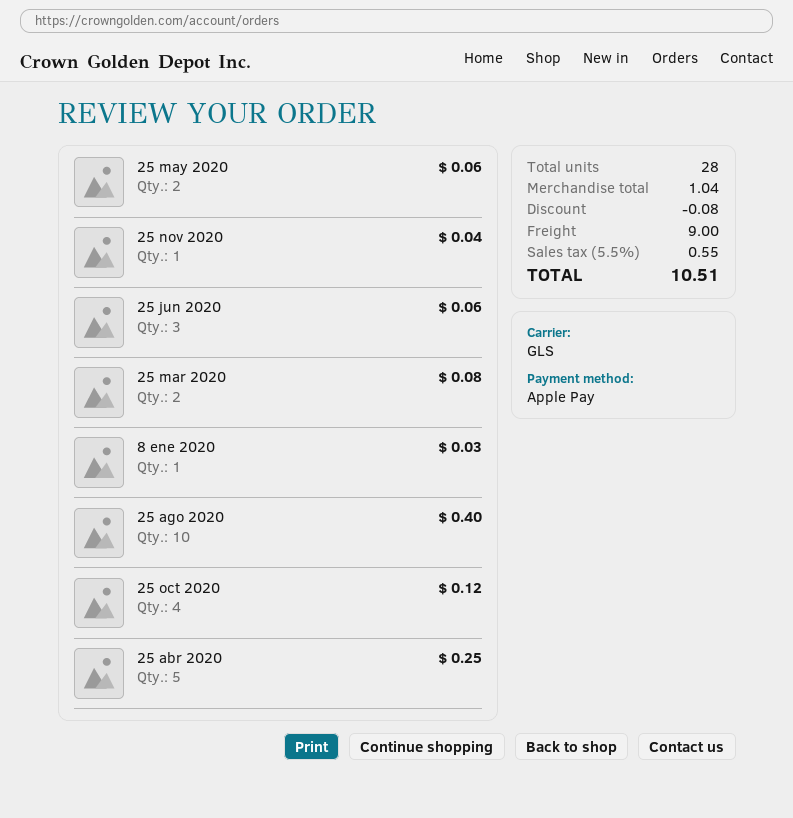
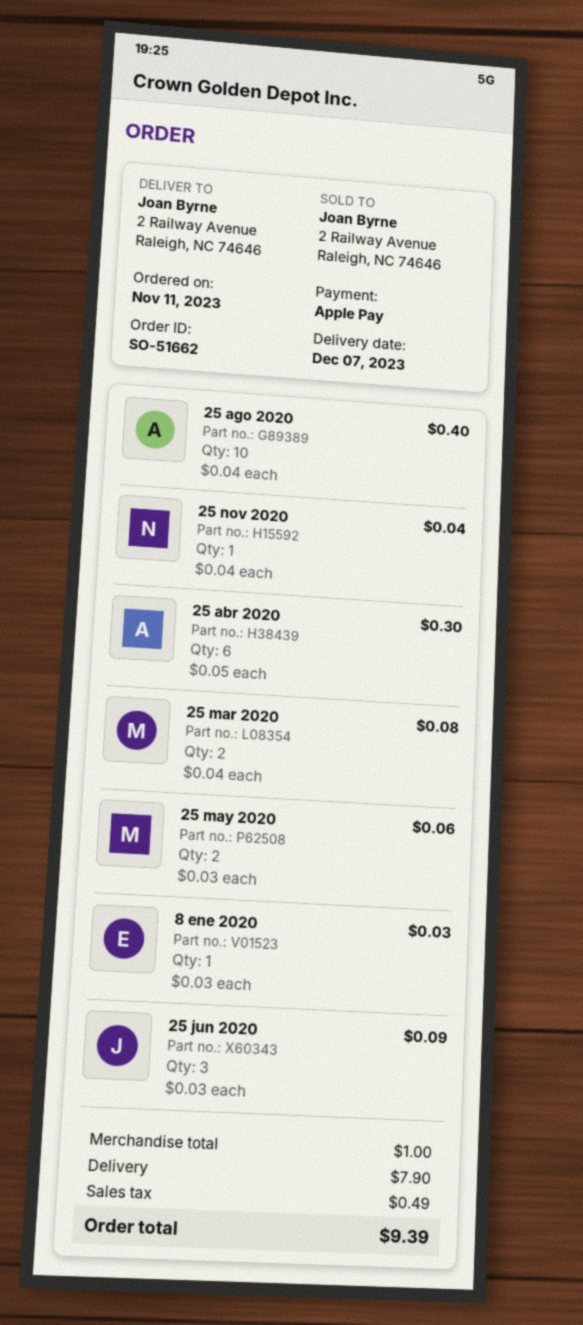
25 jun 2020: 3 for 0.06 -> 3 for 0.09
25 oct 2020: 4 for 0.12 -> none
25 abr 2020: 5 for 0.25 -> 6 for 0.30
subtotal: 1.04 -> 1.00
discount: 0.08 -> none
shipping: 9.00 -> 7.90
tax: 0.55 -> 0.49
total: 10.51 -> 9.39

